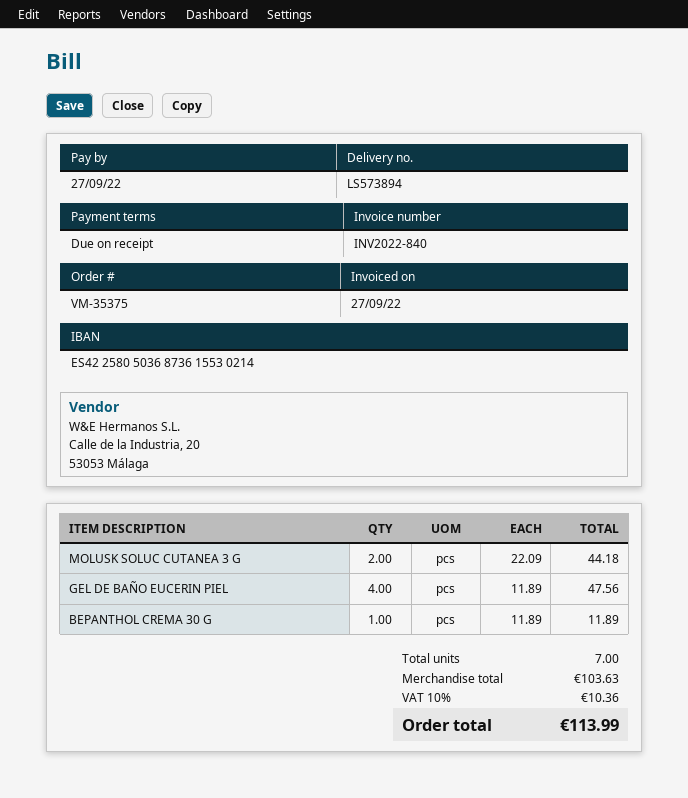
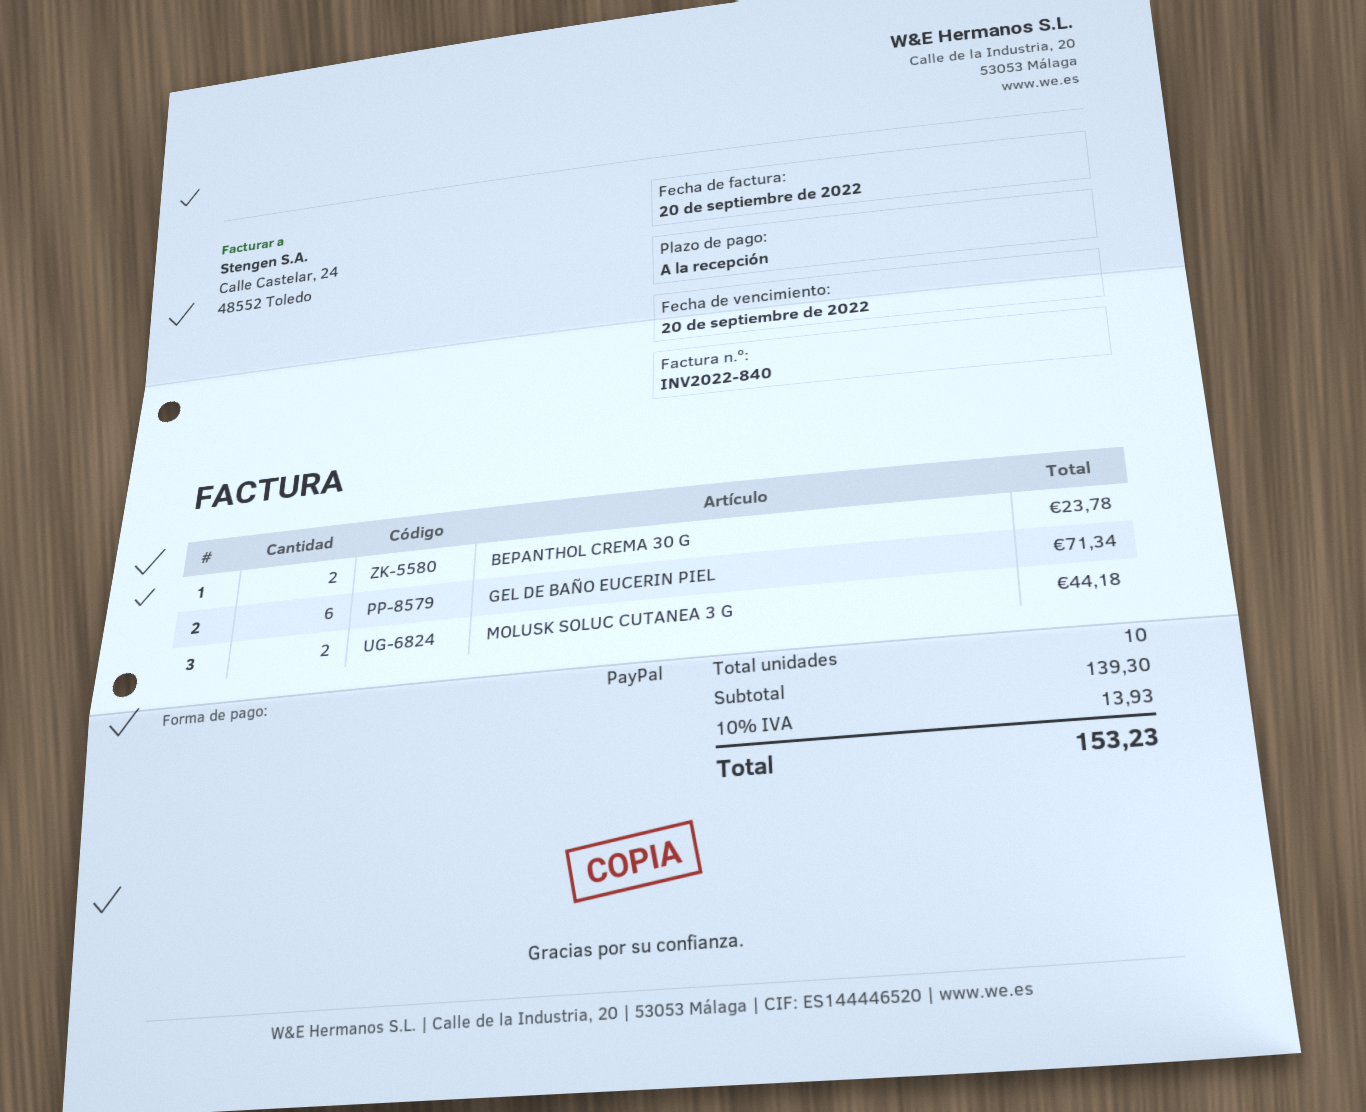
invoice date: 2022-09-27 -> 2022-09-20
due date: 2022-09-27 -> 2022-09-20
GEL DE BAÑO EUCERIN PIEL: 4 for 47.56 -> 6 for 71.34
BEPANTHOL CREMA 30 G: 1 for 11.89 -> 2 for 23.78
total quantity: 7 -> 10
subtotal: 103.63 -> 139.30
tax: 10% = 10.36 -> 10% = 13.93
total: 113.99 -> 153.23

